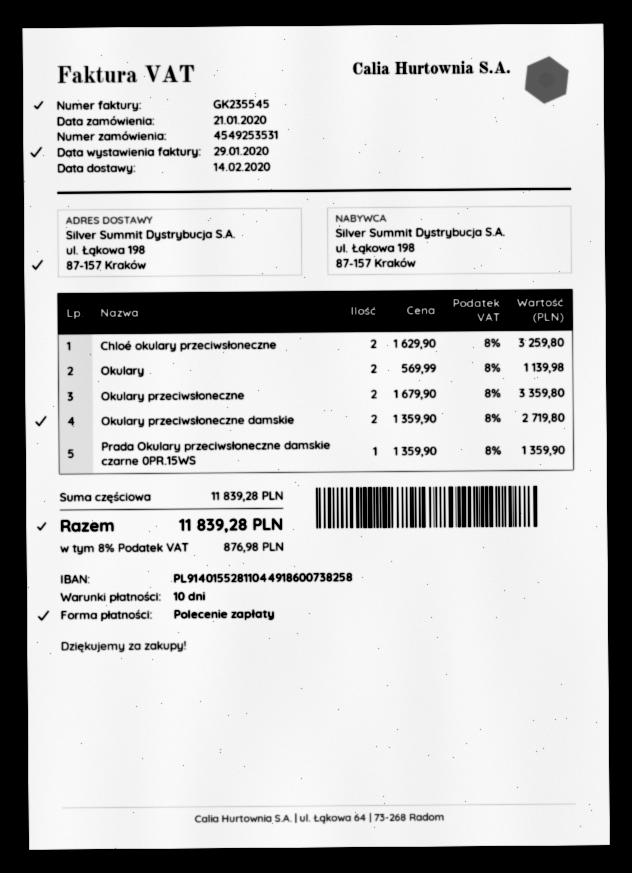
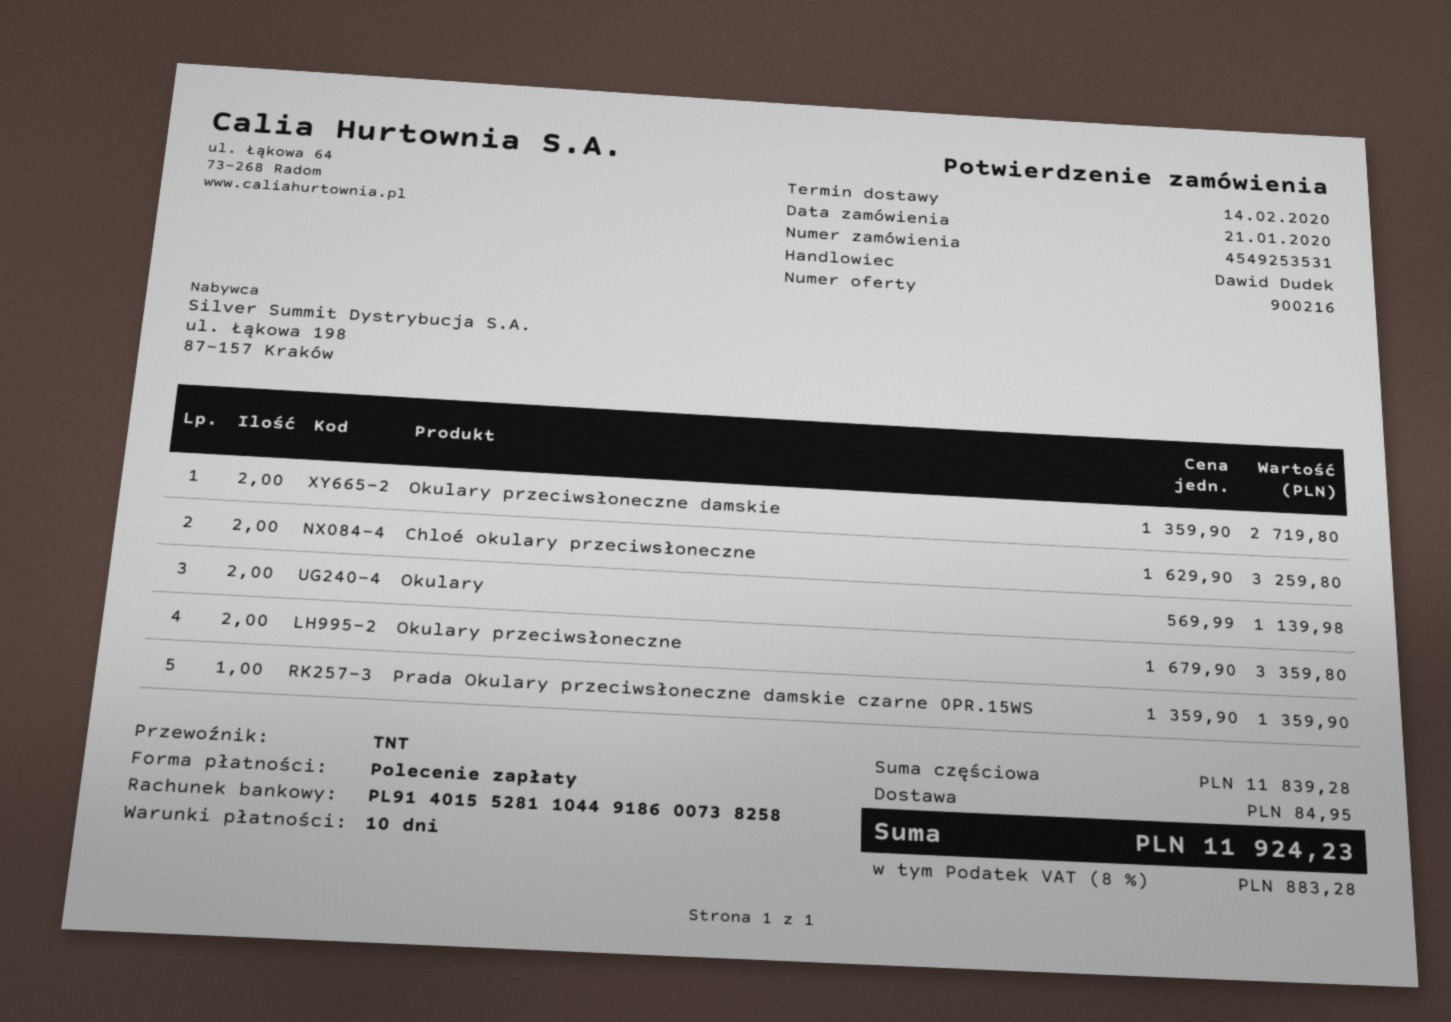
shipping: none -> 84.95
tax: 8% = 876.98 -> 8% = 883.28
total: 11839.28 -> 11924.23

